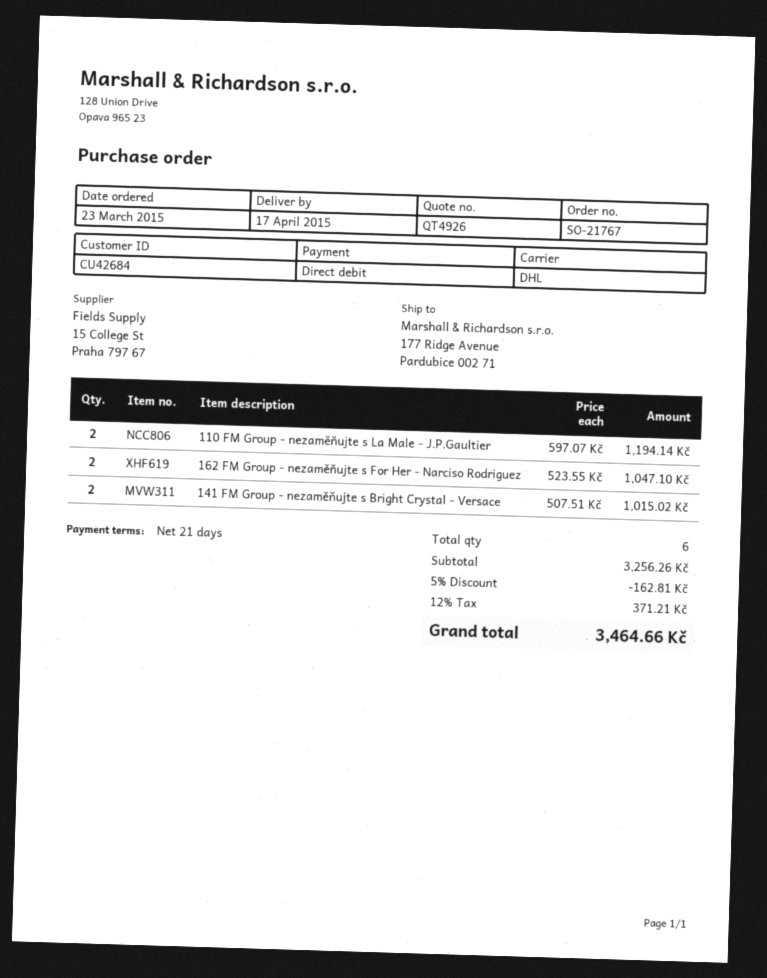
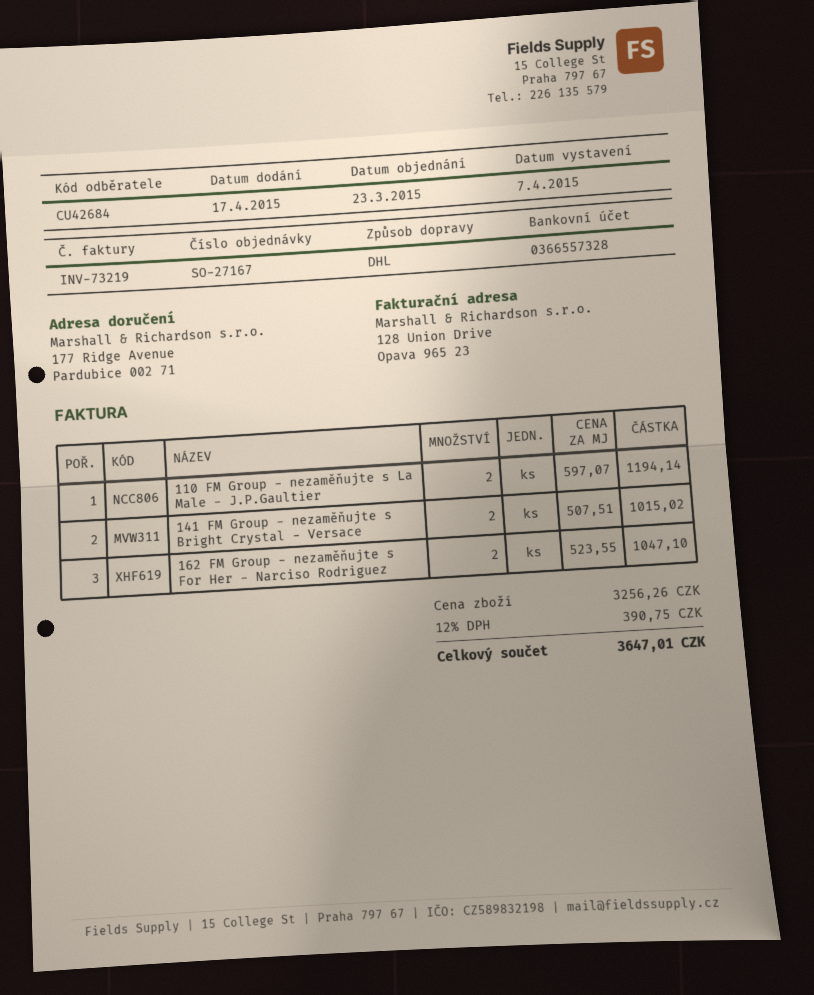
order number: SO-21767 -> SO-27167
discount: 5% = 162.81 -> none
tax: 12% = 371.21 -> 12% = 390.75
total: 3464.66 -> 3647.01

